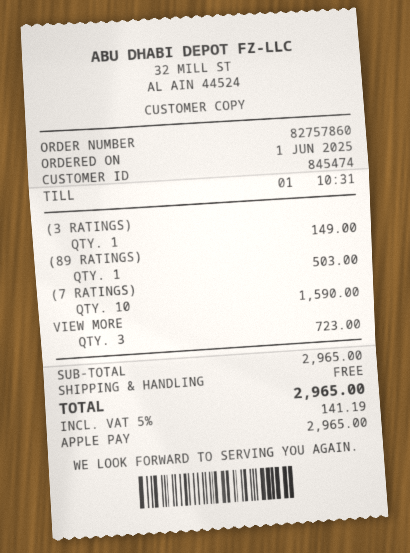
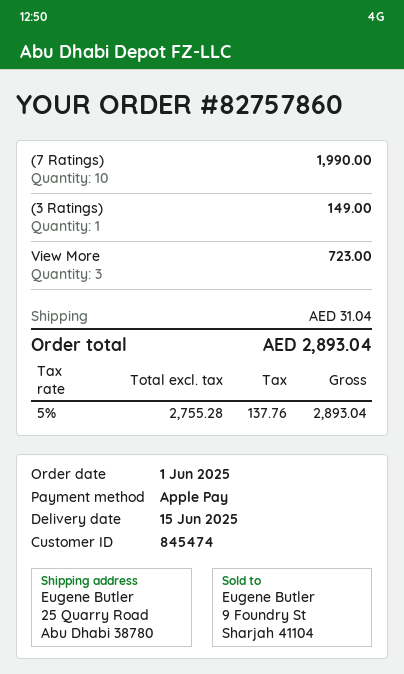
(89 RATINGS): 1 for 503.00 -> none
(7 RATINGS): 10 for 1590.00 -> 10 for 1990.00
shipping: 0.00 -> 31.04
tax: 5% = 141.19 -> 5% = 137.76
total: 2965.00 -> 2893.04

